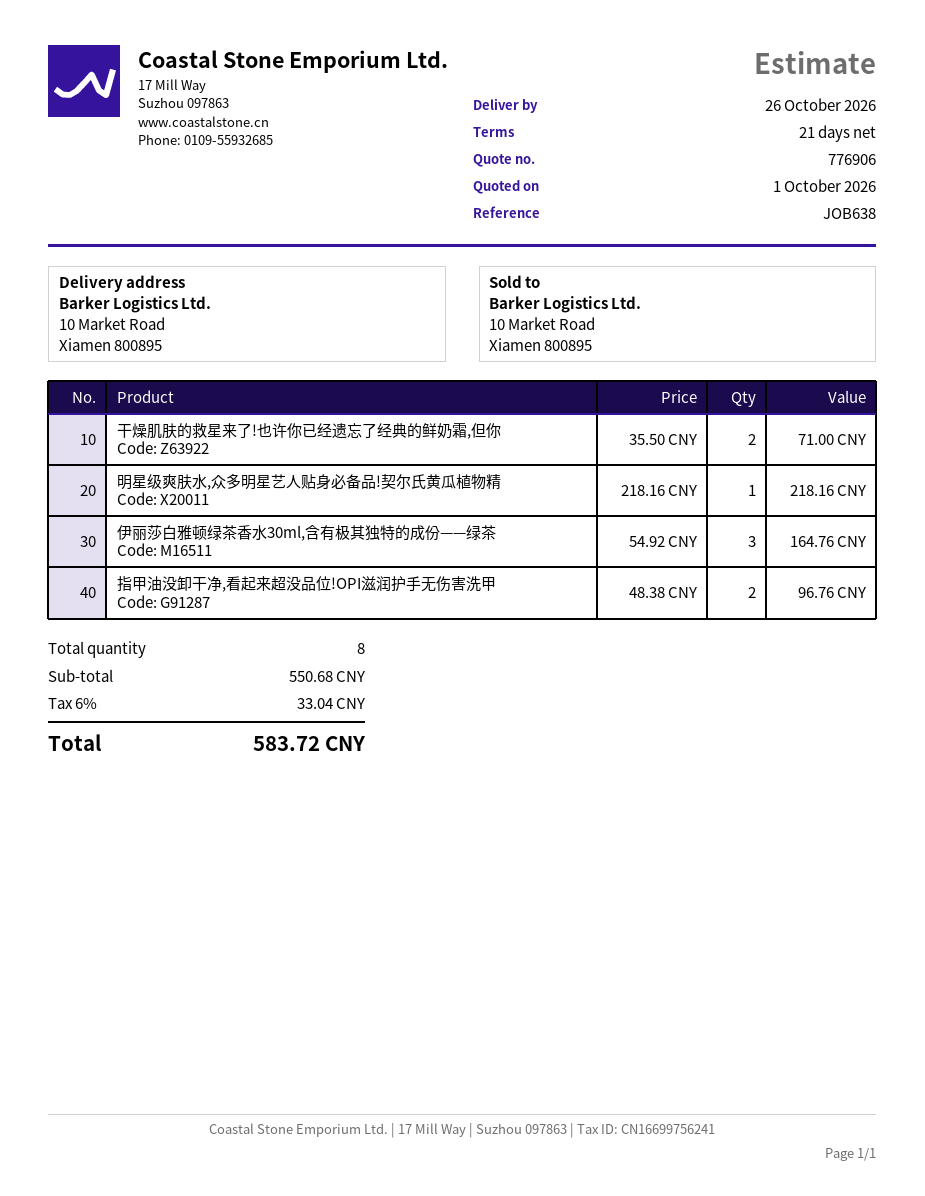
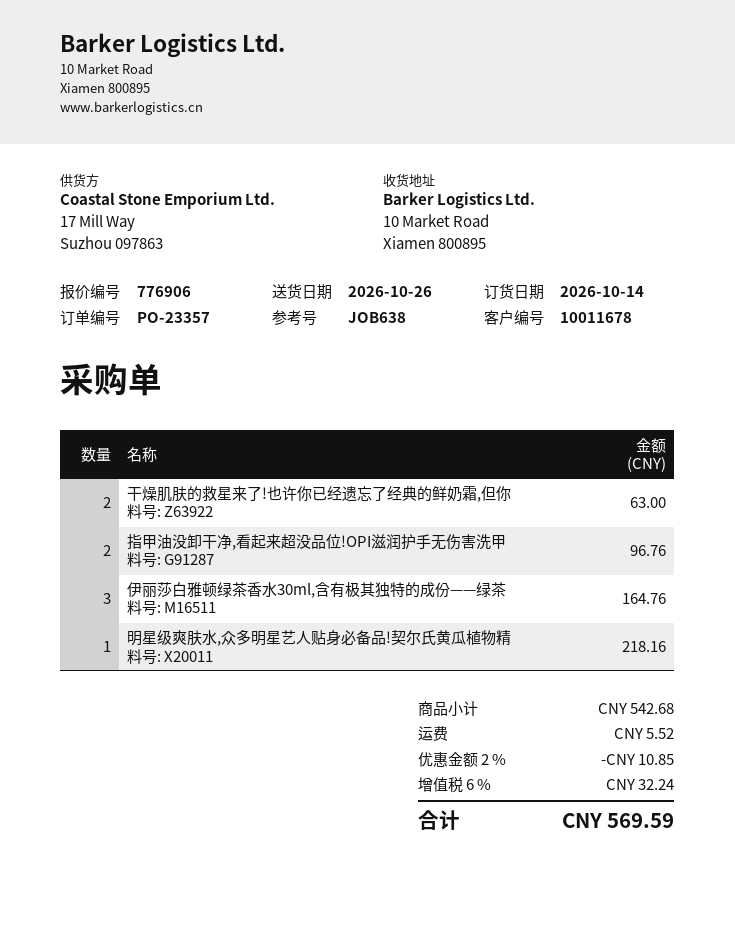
干燥肌肤的救星来了!也许你已经遗忘了经典的鲜奶霜,但你: 2 for 71.00 -> 2 for 63.00
subtotal: 550.68 -> 542.68
discount: none -> 2% = 10.85
shipping: none -> 5.52
tax: 6% = 33.04 -> 6% = 32.24
total: 583.72 -> 569.59

